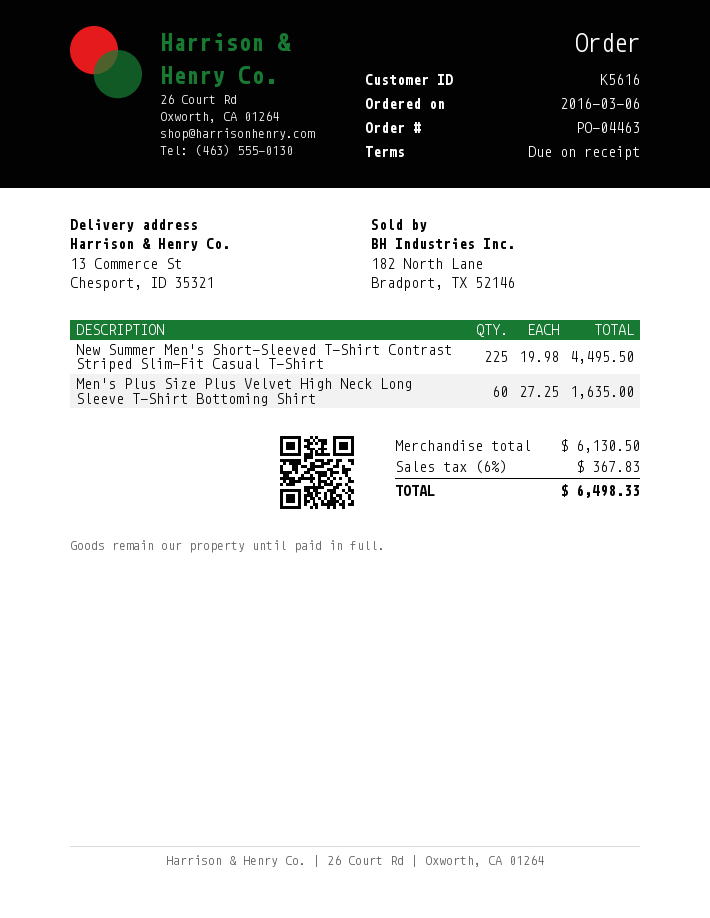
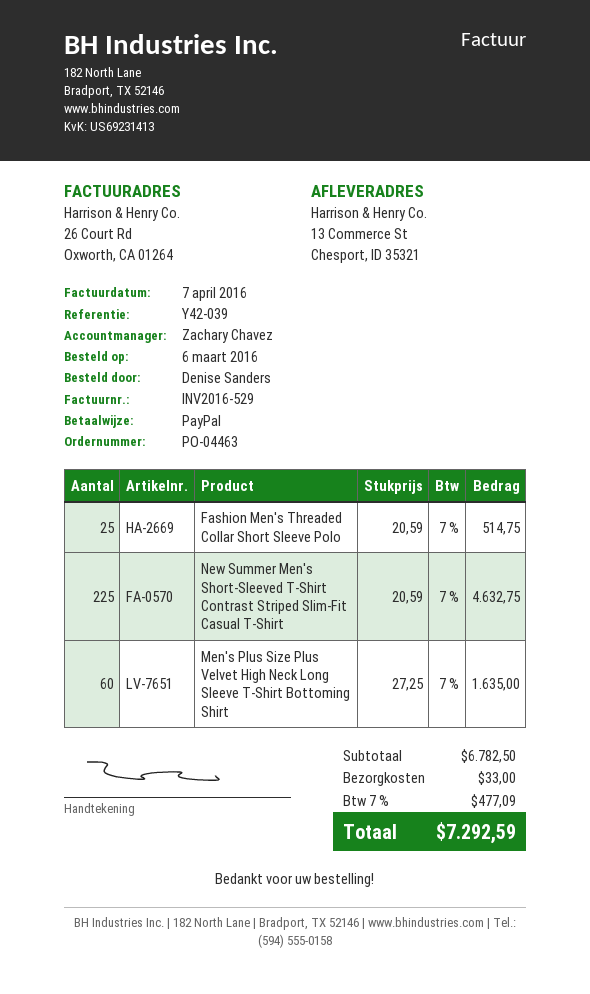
New Summer Men's Short-Sleeved T-Shirt Contrast Striped Slim-Fit Casual T-Shirt: 225 x 19.98 = 4495.50 -> 225 x 20.59 = 4632.75
Fashion Men's Threaded Collar Short Sleeve Polo: none -> 25 x 20.59 = 514.75
subtotal: 6130.50 -> 6782.50
shipping: none -> 33.00
tax: 6% = 367.83 -> 7% = 477.09
total: 6498.33 -> 7292.59

